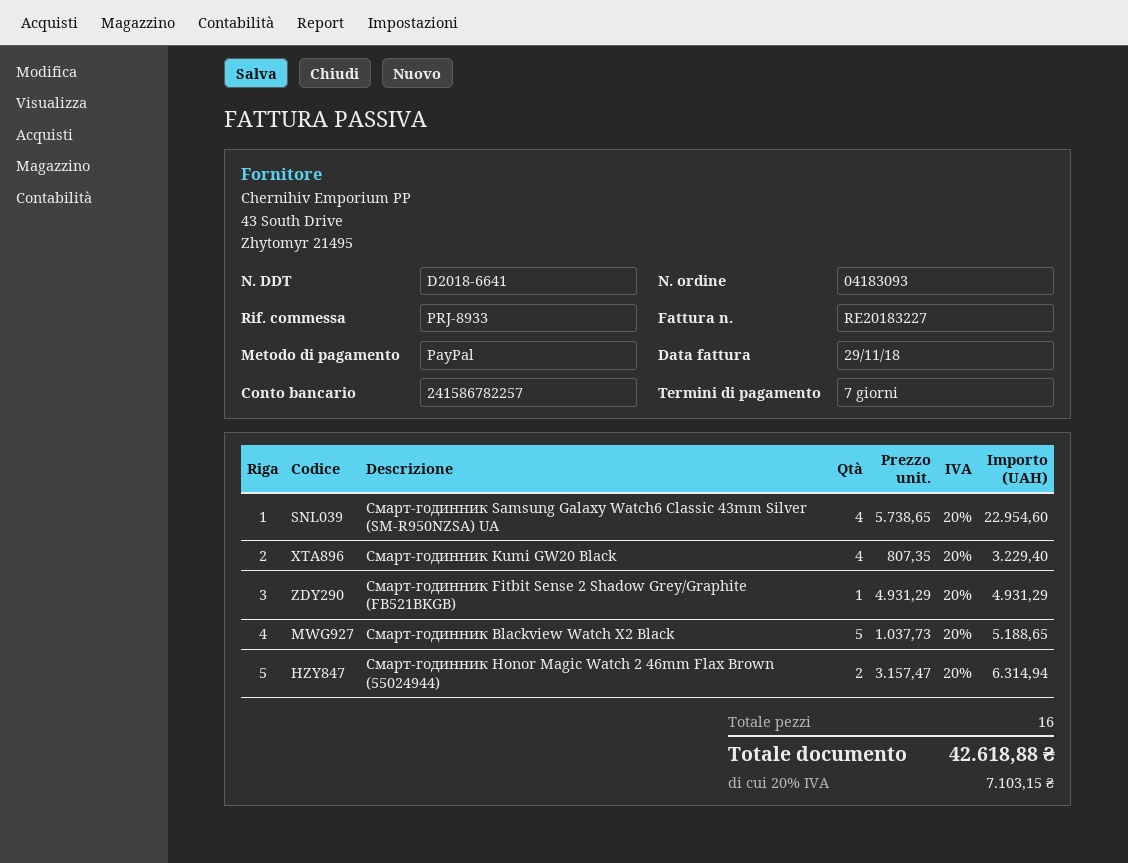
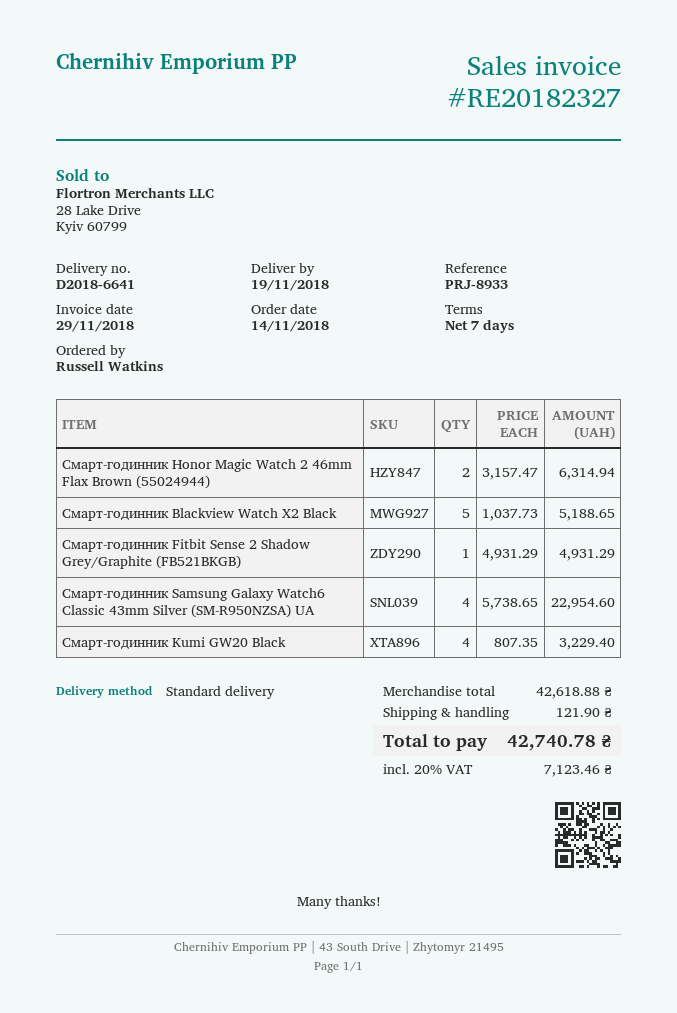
invoice number: RE20183227 -> RE20182327
shipping: none -> 121.90
tax: 20% = 7103.15 -> 20% = 7123.46
total: 42618.88 -> 42740.78

